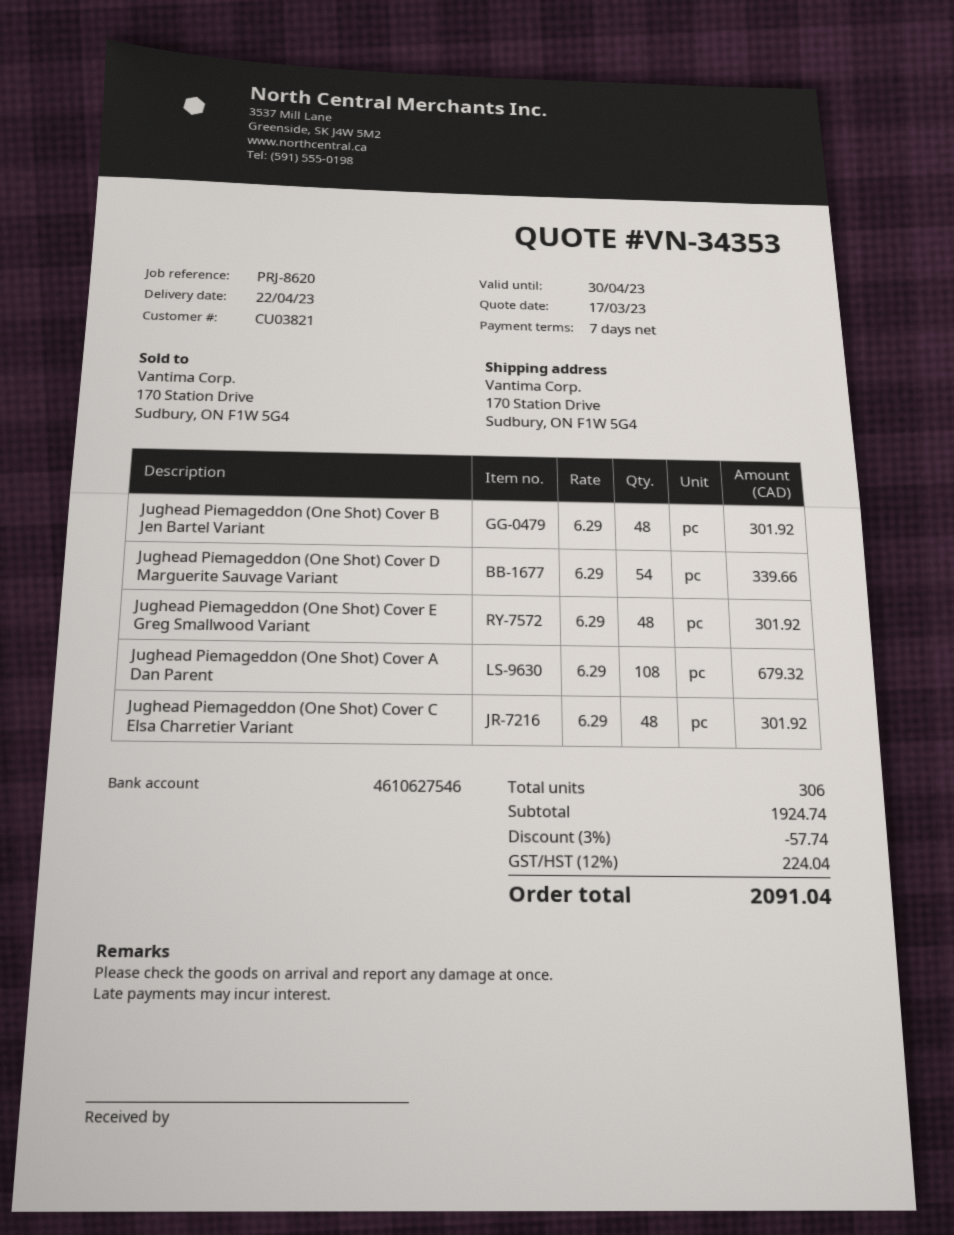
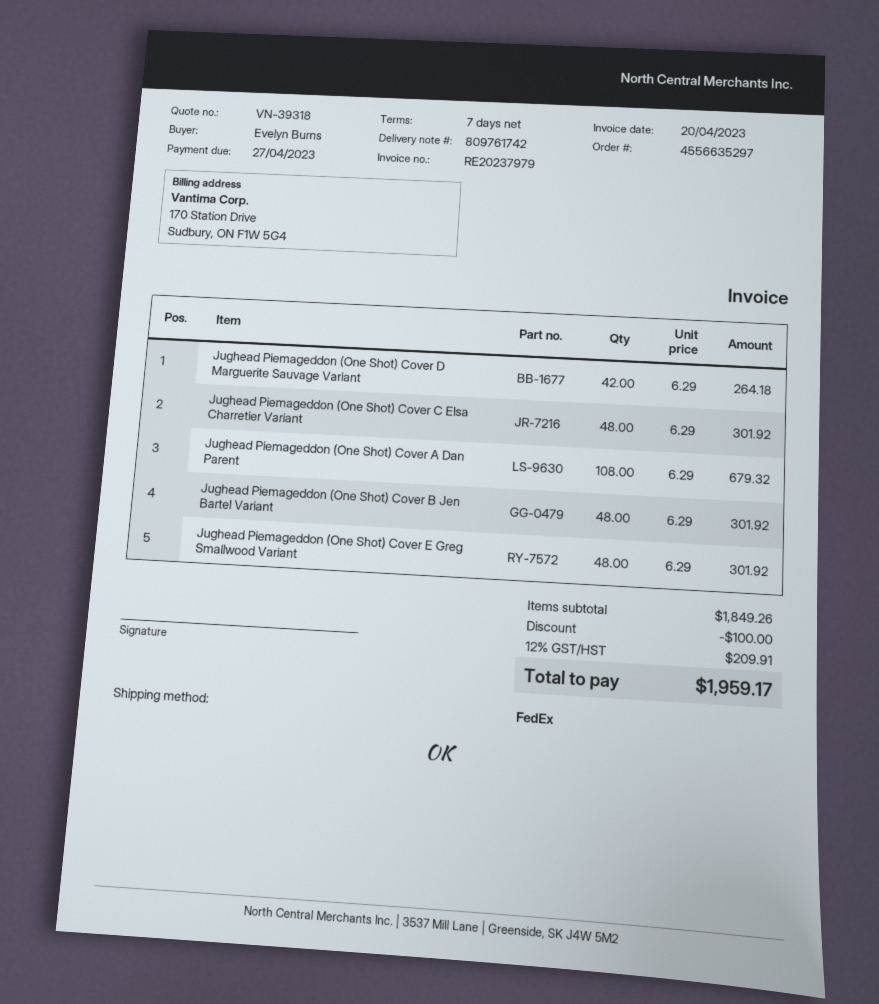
quote number: VN-34353 -> VN-39318
Jughead Piemageddon (One Shot) Cover D Marguerite Sauvage Variant: 54 x 6.29 = 339.66 -> 42 x 6.29 = 264.18
subtotal: 1924.74 -> 1849.26
discount: 57.74 -> 100.00
tax: 12% = 224.04 -> 12% = 209.91
total: 2091.04 -> 1959.17

